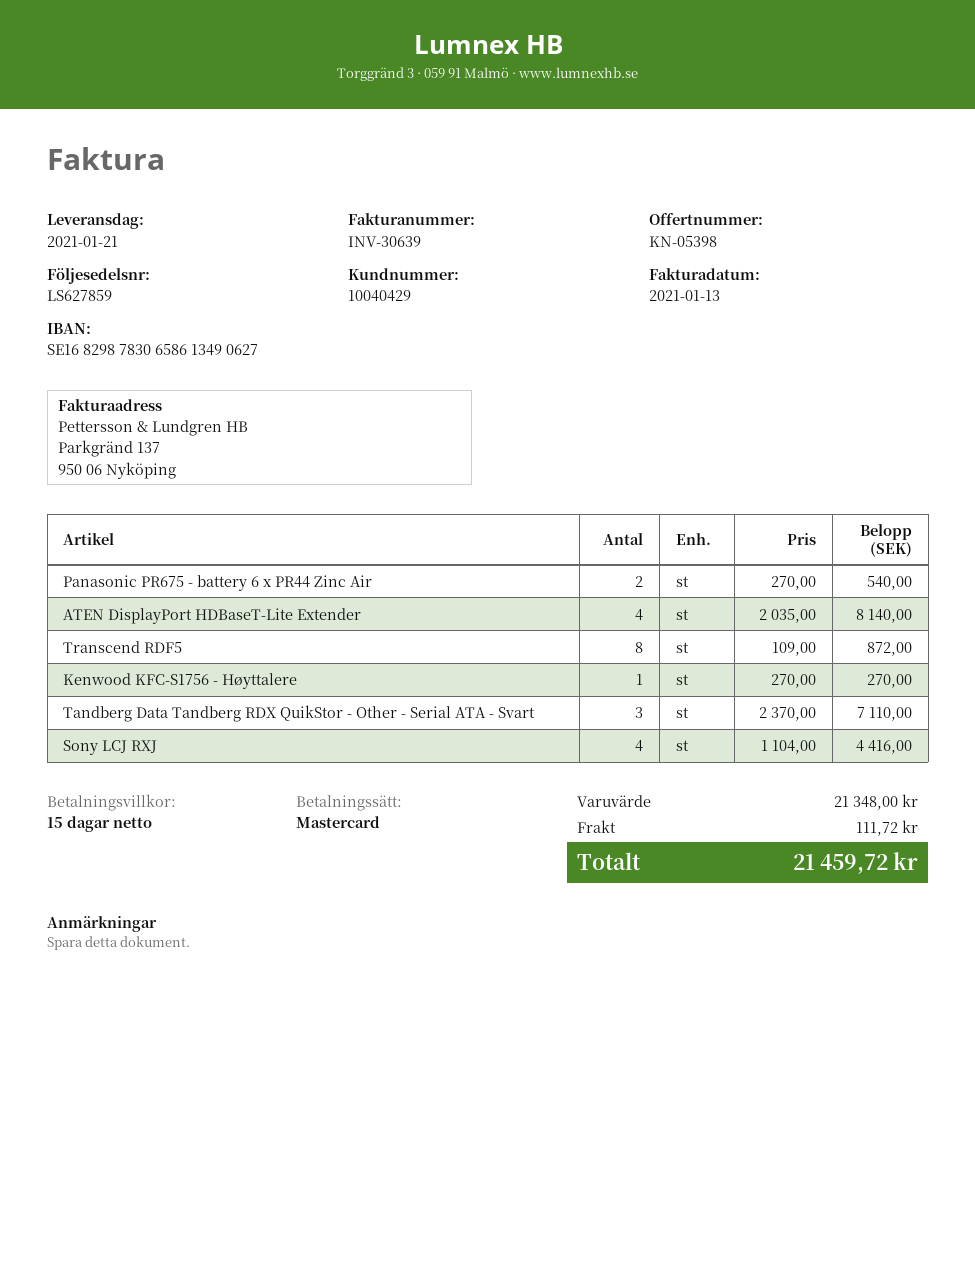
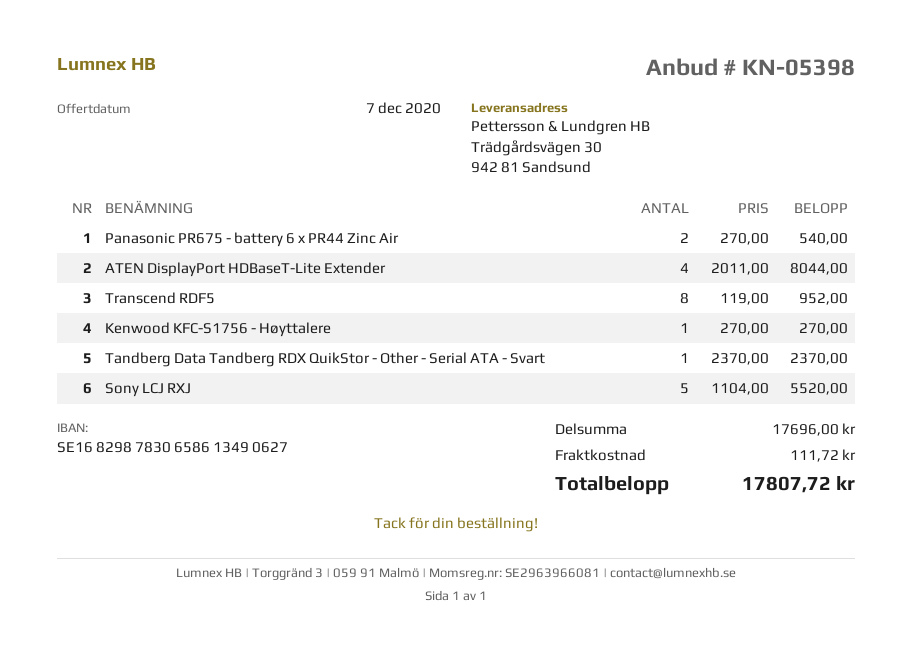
ATEN DisplayPort HDBaseT-Lite Extender: 4 x 2035.00 = 8140.00 -> 4 x 2011.00 = 8044.00
Transcend RDF5: 8 x 109.00 = 872.00 -> 8 x 119.00 = 952.00
Tandberg Data Tandberg RDX QuikStor - Other - Serial ATA - Svart: 3 x 2370.00 = 7110.00 -> 1 x 2370.00 = 2370.00
Sony LCJ RXJ: 4 x 1104.00 = 4416.00 -> 5 x 1104.00 = 5520.00
subtotal: 21348.00 -> 17696.00
total: 21459.72 -> 17807.72

